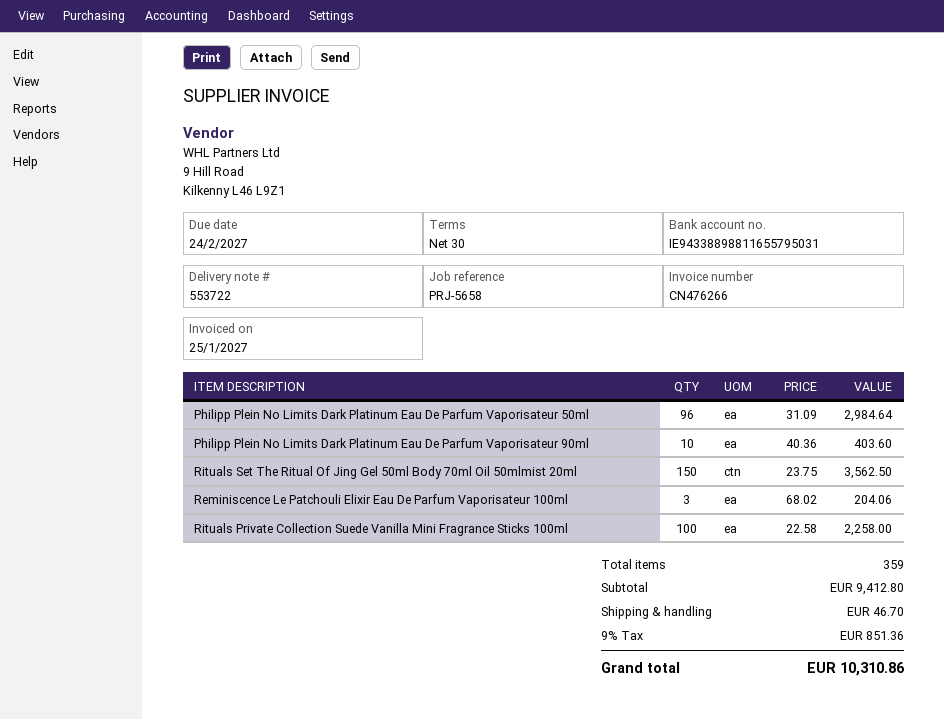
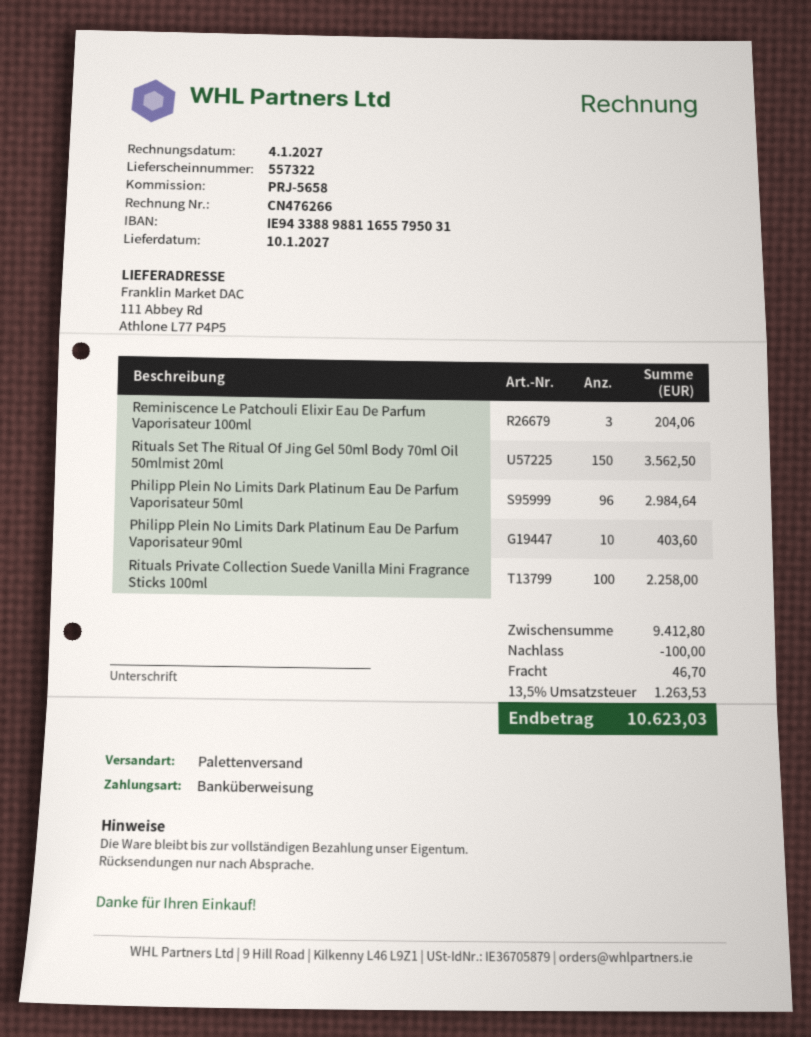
delivery note number: 553722 -> 557322
invoice date: 2027-01-25 -> 2027-01-04
discount: none -> 100.00
tax: 9% = 851.36 -> 13.5% = 1263.53
total: 10310.86 -> 10623.03

